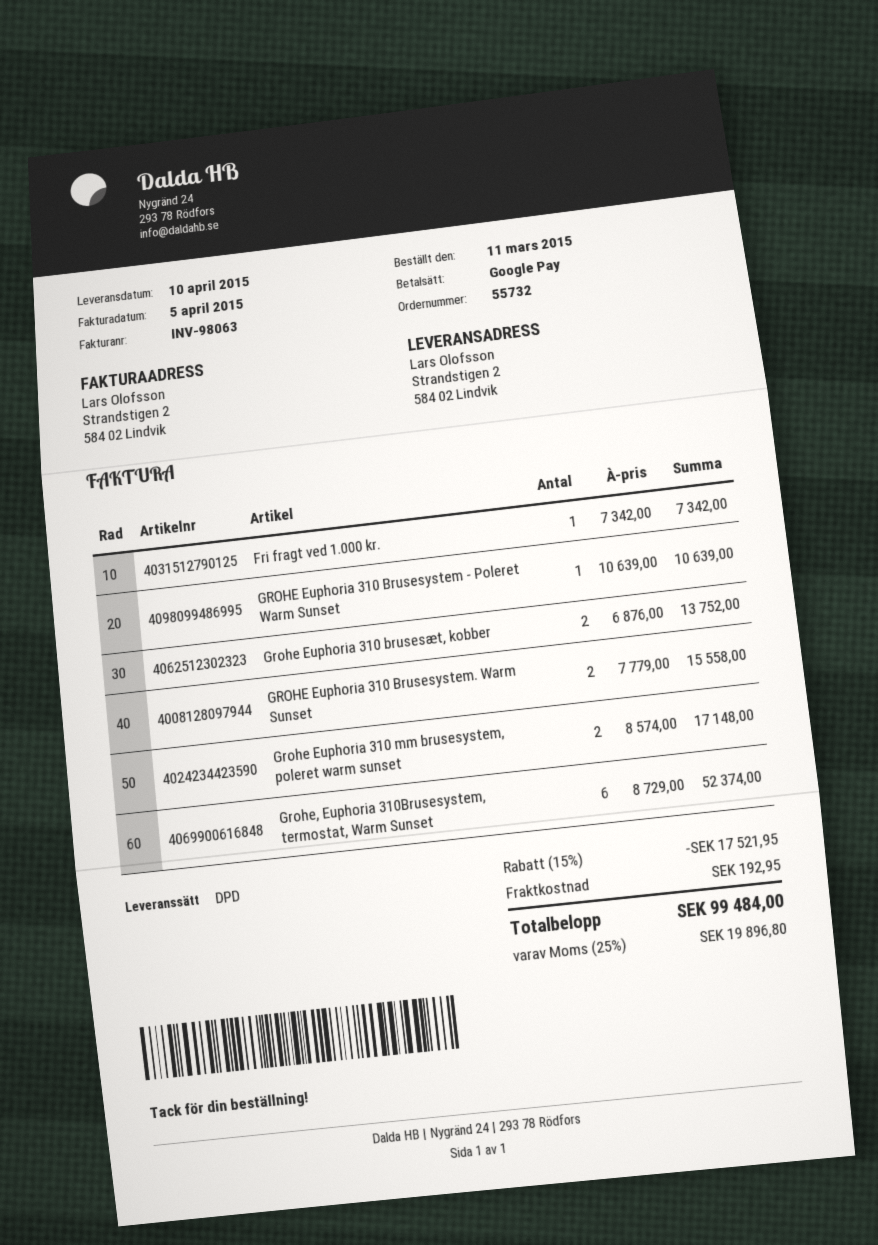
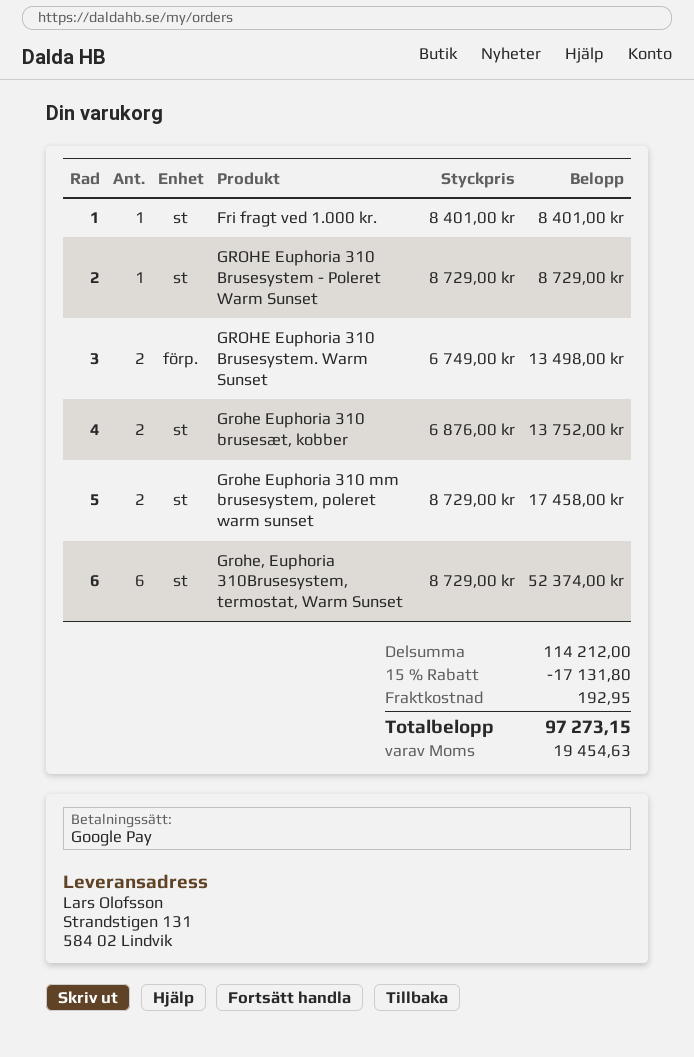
ship to: Strandstigen 2, 584 02 Lindvik -> Strandstigen 131, 584 02 Lindvik
Fri fragt ved 1.000 kr.: 1 x 7342.00 = 7342.00 -> 1 x 8401.00 = 8401.00
GROHE Euphoria 310 Brusesystem - Poleret Warm Sunset: 1 x 10639.00 = 10639.00 -> 1 x 8729.00 = 8729.00
GROHE Euphoria 310 Brusesystem. Warm Sunset: 2 x 7779.00 = 15558.00 -> 2 x 6749.00 = 13498.00
Grohe Euphoria 310 mm brusesystem, poleret warm sunset: 2 x 8574.00 = 17148.00 -> 2 x 8729.00 = 17458.00
discount: 15% = 17521.95 -> 15% = 17131.80
tax: 19896.80 -> 19454.63
total: 99484.00 -> 97273.15

